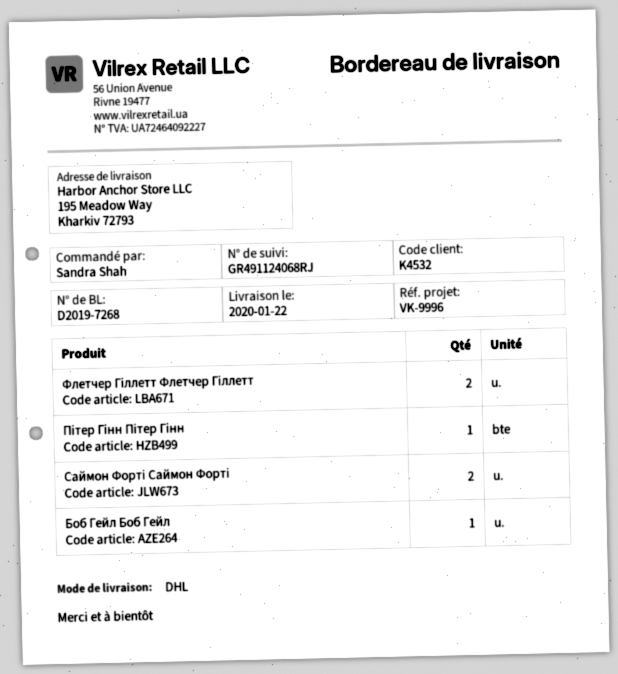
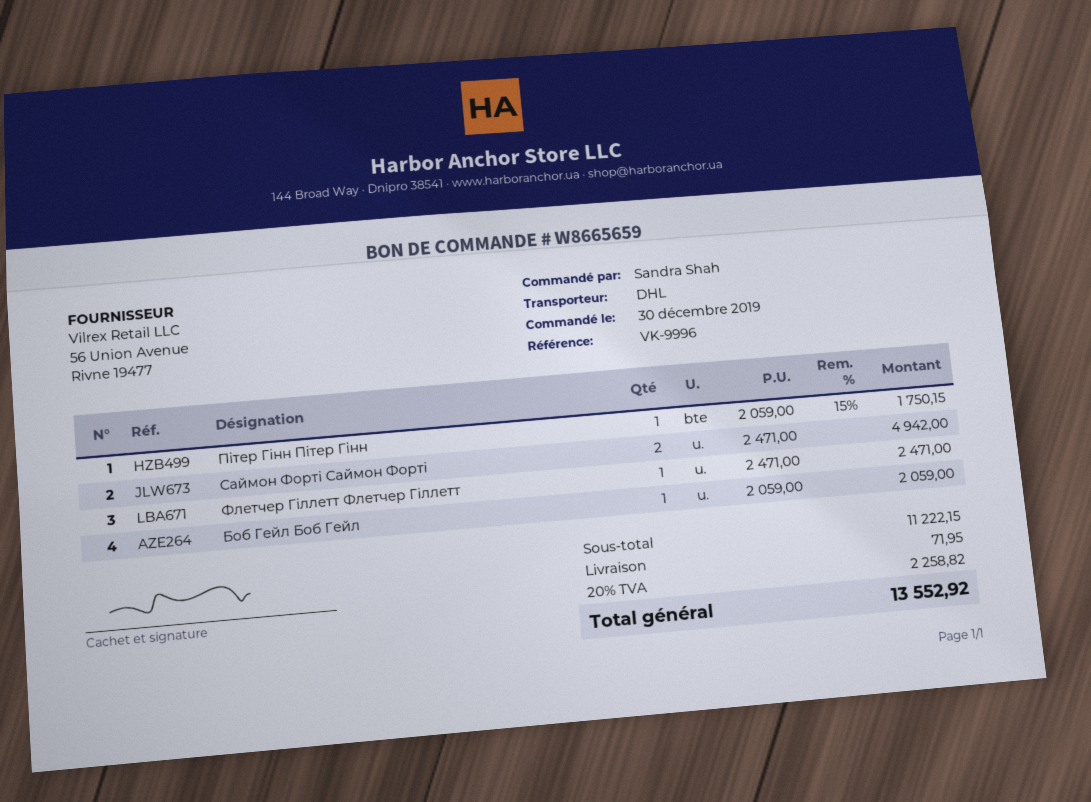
Флетчер Гіллетт Флетчер Гіллетт: 2 -> 1

